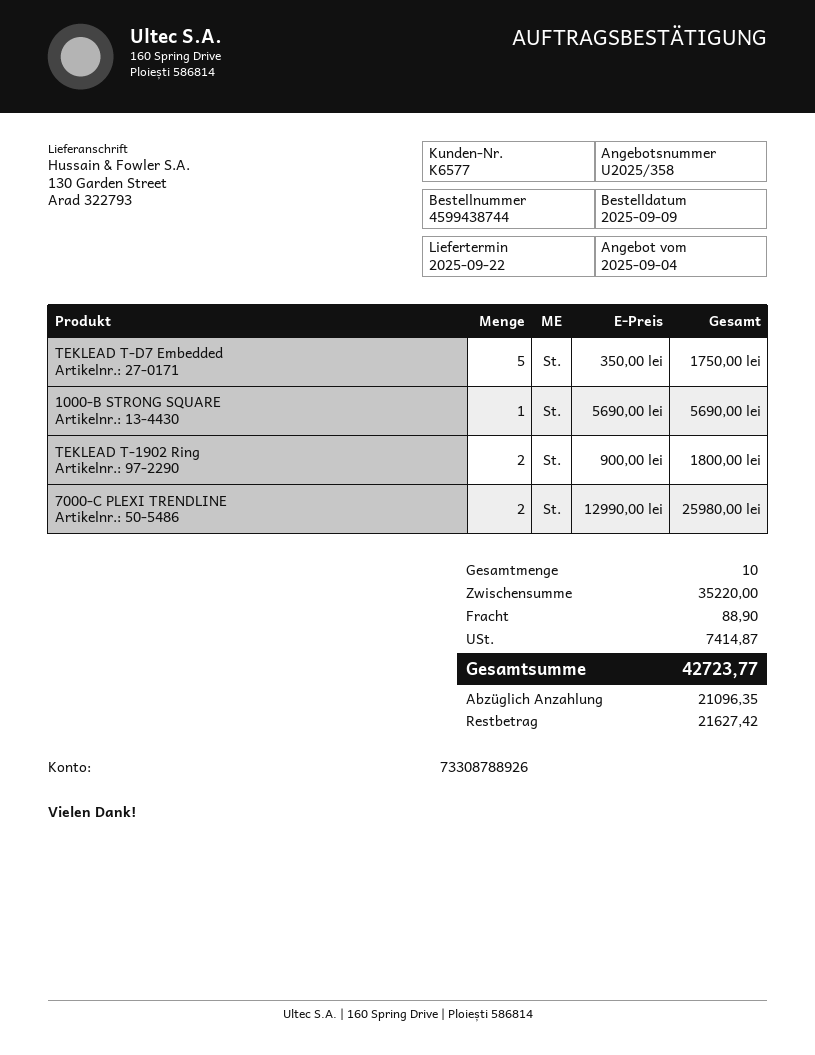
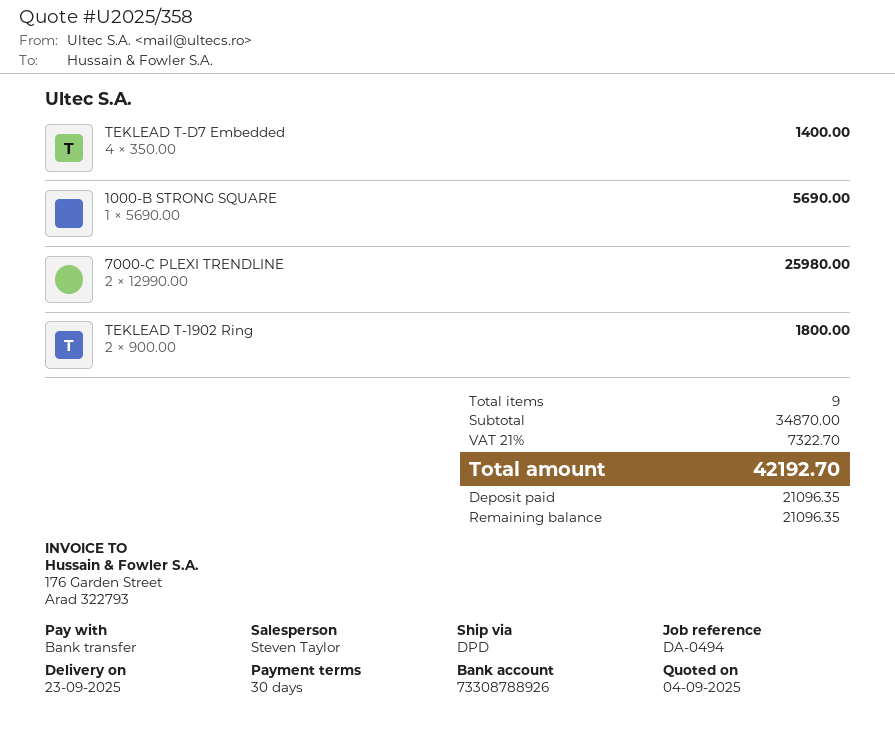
delivery date: 2025-09-22 -> 2025-09-23
TEKLEAD T-D7 Embedded: 5 x 350.00 = 1750.00 -> 4 x 350.00 = 1400.00
total quantity: 10 -> 9
subtotal: 35220.00 -> 34870.00
shipping: 88.90 -> none
tax: 7414.87 -> 7322.70
total: 42723.77 -> 42192.70
balance: 21627.42 -> 21096.35

